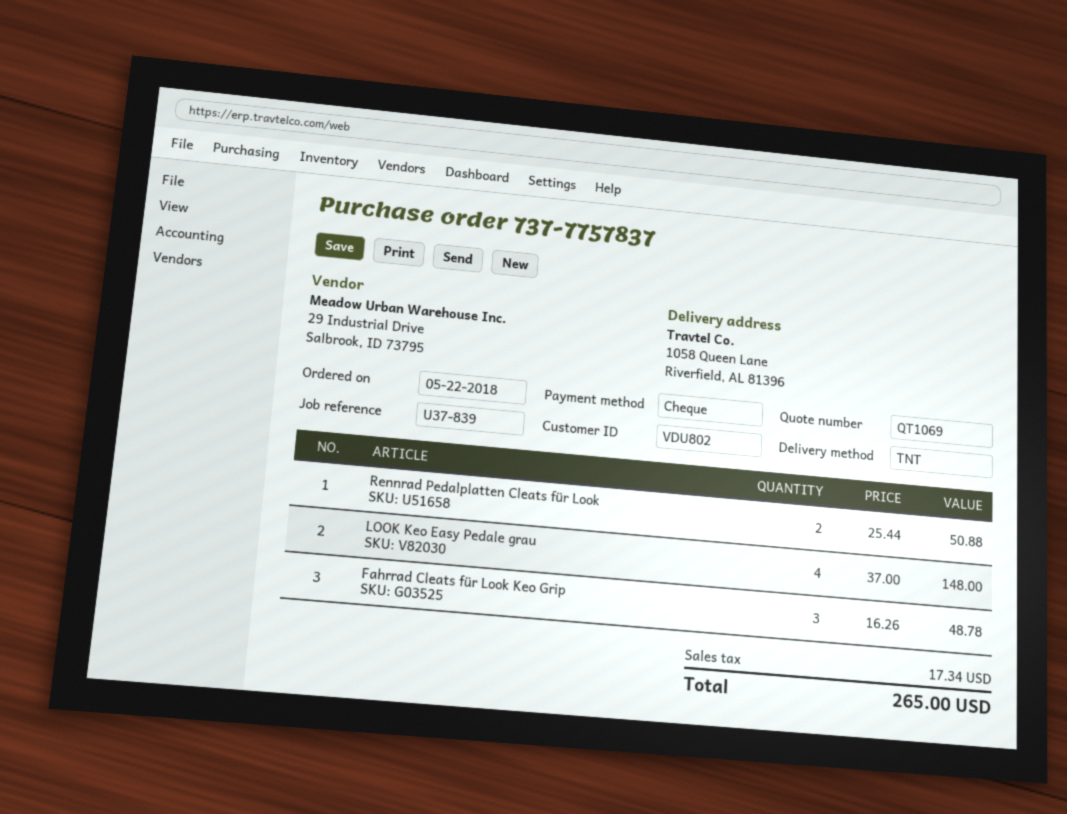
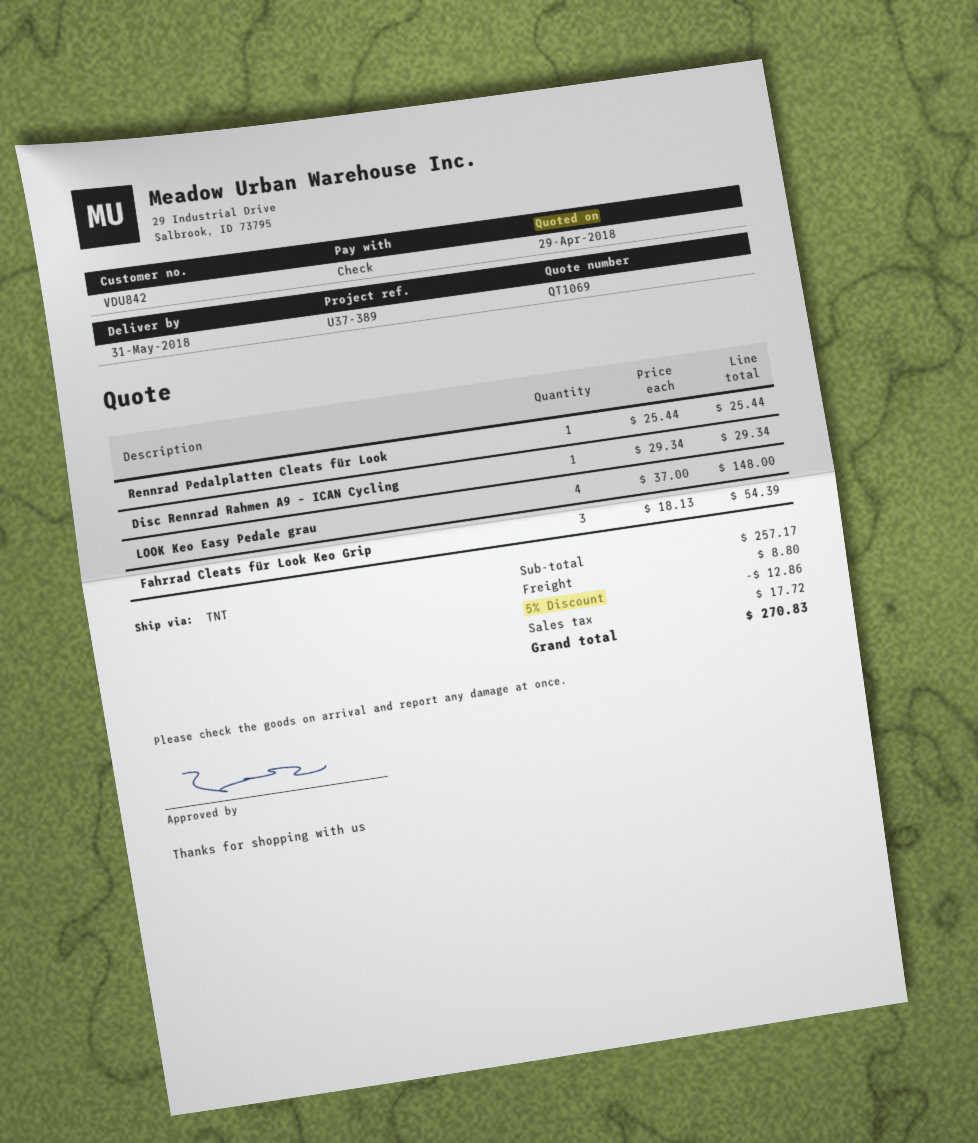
customer number: VDU802 -> VDU842
reference: U37-839 -> U37-389
Rennrad Pedalplatten Cleats für Look: 2 x 25.44 = 50.88 -> 1 x 25.44 = 25.44
Fahrrad Cleats für Look Keo Grip: 3 x 16.26 = 48.78 -> 3 x 18.13 = 54.39
Disc Rennrad Rahmen A9 – ICAN Cycling: none -> 1 x 29.34 = 29.34
discount: none -> 5% = 12.86
shipping: none -> 8.80
tax: 17.34 -> 17.72
total: 265.00 -> 270.83

